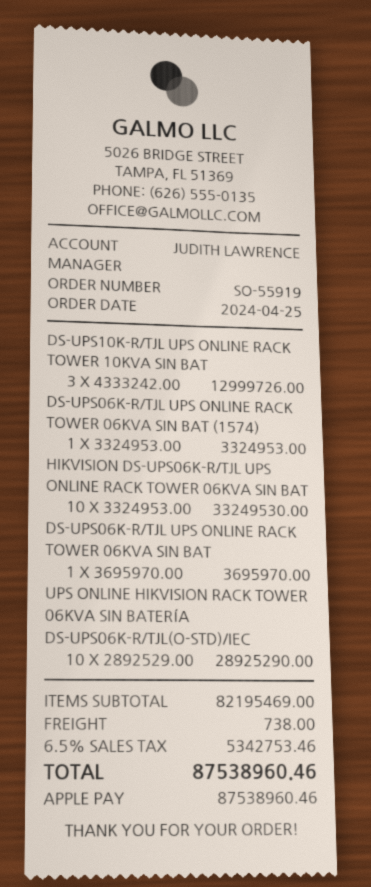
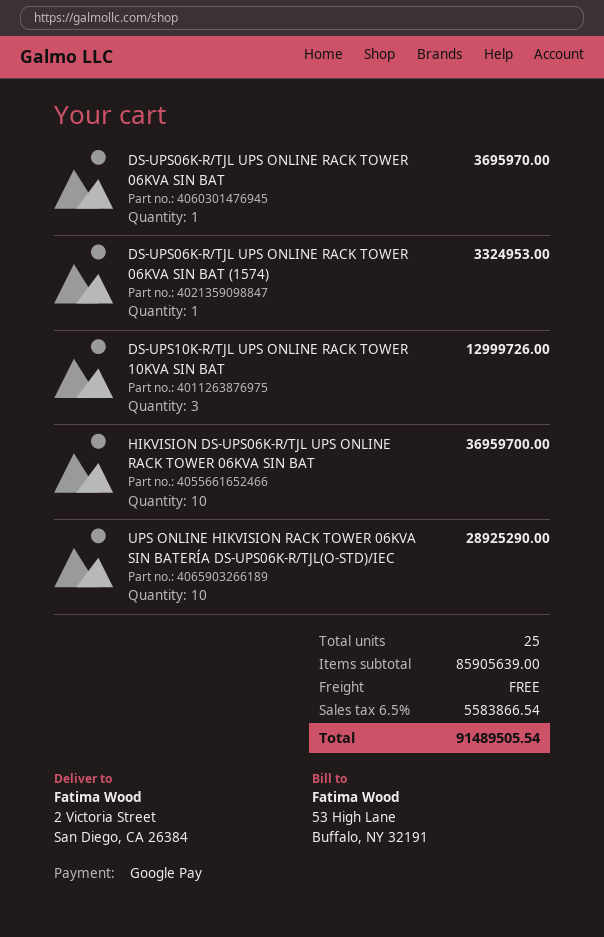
payment method: Apple Pay -> Google Pay
HIKVISION DS-UPS06K-R/TJL UPS ONLINE RACK TOWER 06KVA SIN BAT: 10 for 33249530.00 -> 10 for 36959700.00
subtotal: 82195469.00 -> 85905639.00
shipping: 738.00 -> 0.00
tax: 6.5% = 5342753.46 -> 6.5% = 5583866.54
total: 87538960.46 -> 91489505.54

